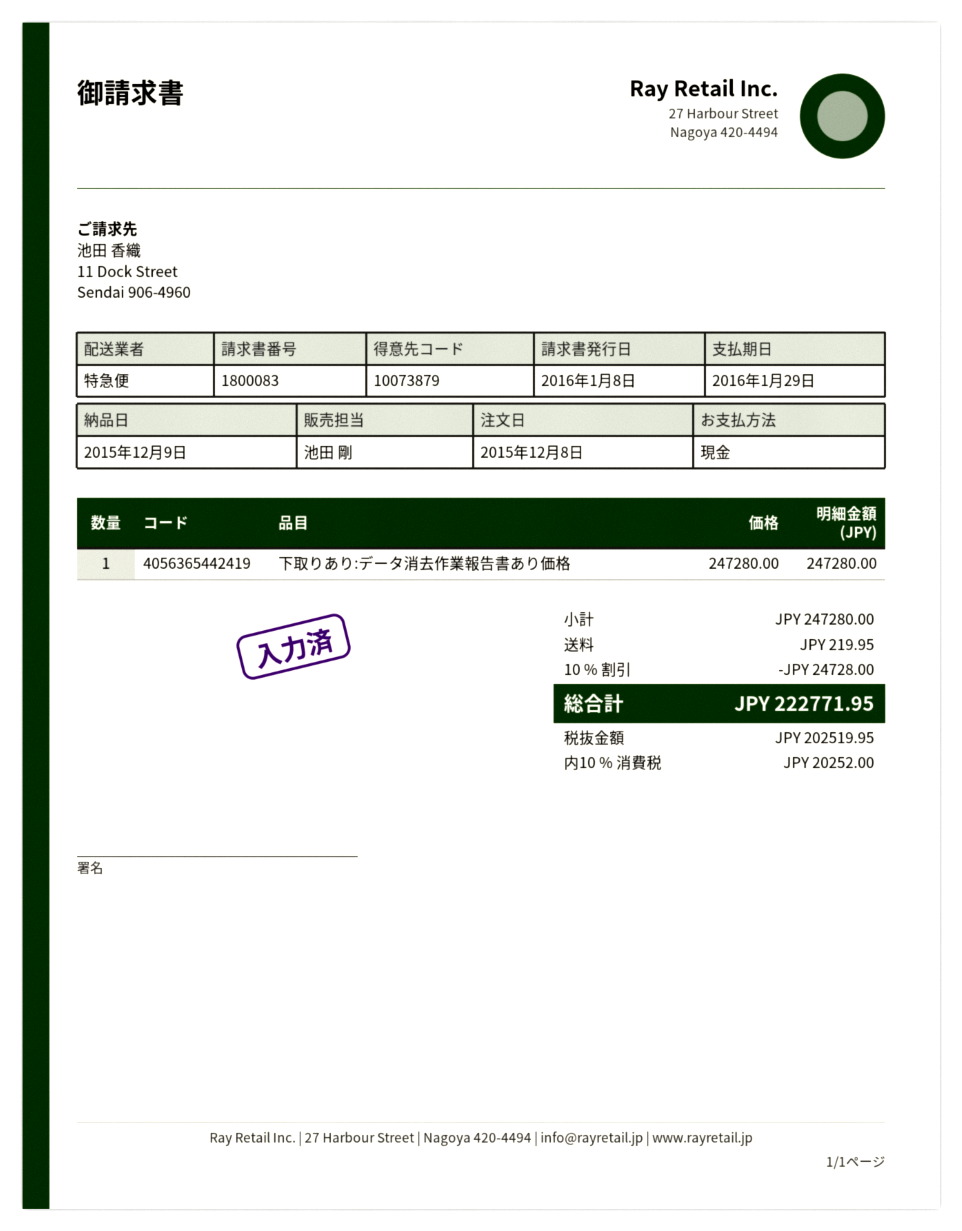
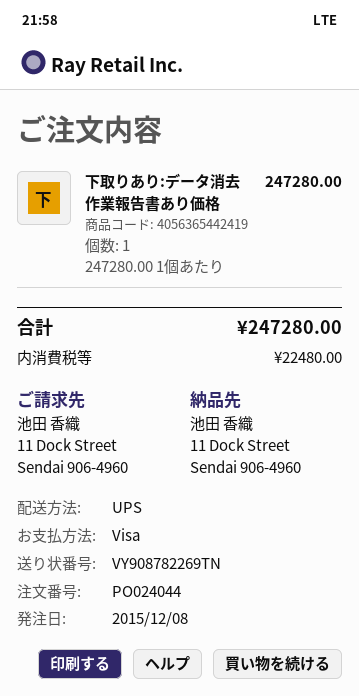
payment method: cash -> Visa
shipping method: express -> UPS
discount: 10% = 24728.00 -> none
shipping: 219.95 -> none
tax: 20252.00 -> 22480.00
total: 222771.95 -> 247280.00

